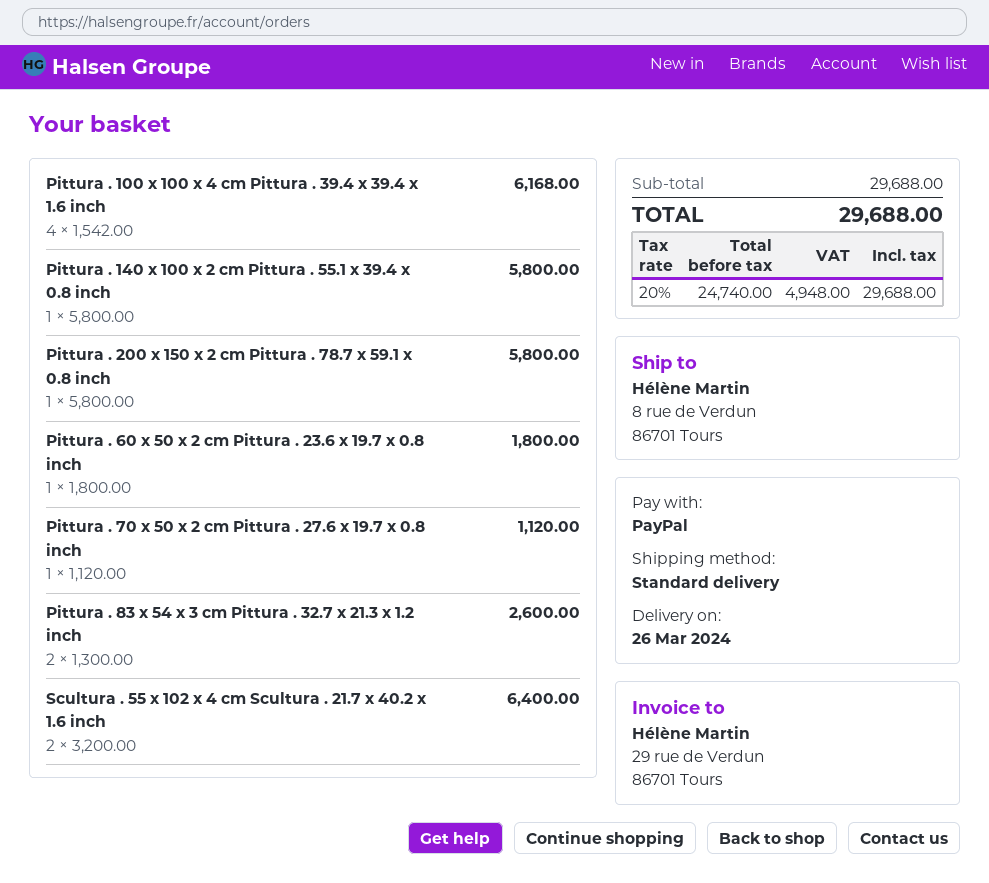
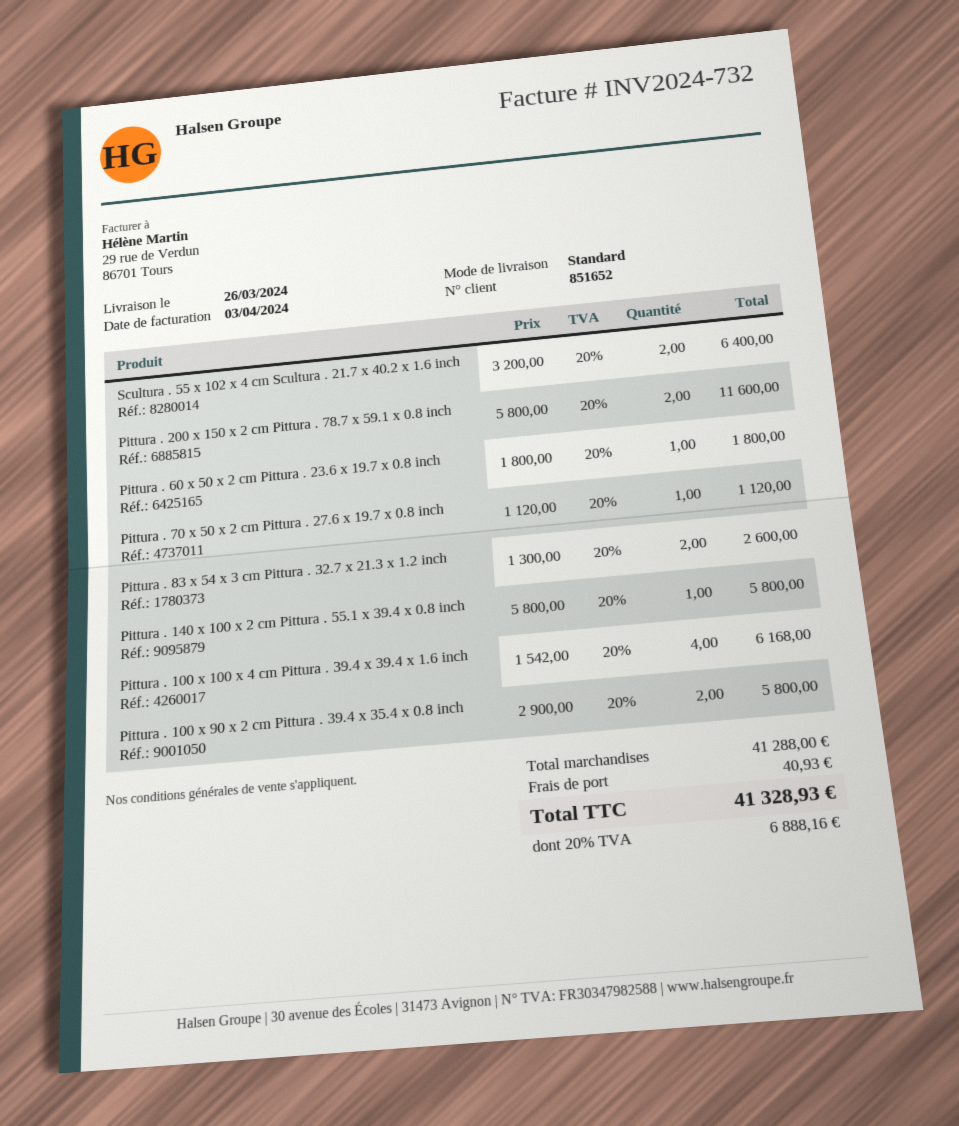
Pittura . 200 x 150 x 2 cm Pittura . 78.7 x 59.1 x 0.8 inch: 1 x 5800.00 = 5800.00 -> 2 x 5800.00 = 11600.00
Pittura . 100 x 90 x 2 cm Pittura . 39.4 x 35.4 x 0.8 inch: none -> 2 x 2900.00 = 5800.00
subtotal: 29688.00 -> 41288.00
shipping: none -> 40.93
tax: 20% = 4948.00 -> 20% = 6888.16
total: 29688.00 -> 41328.93

